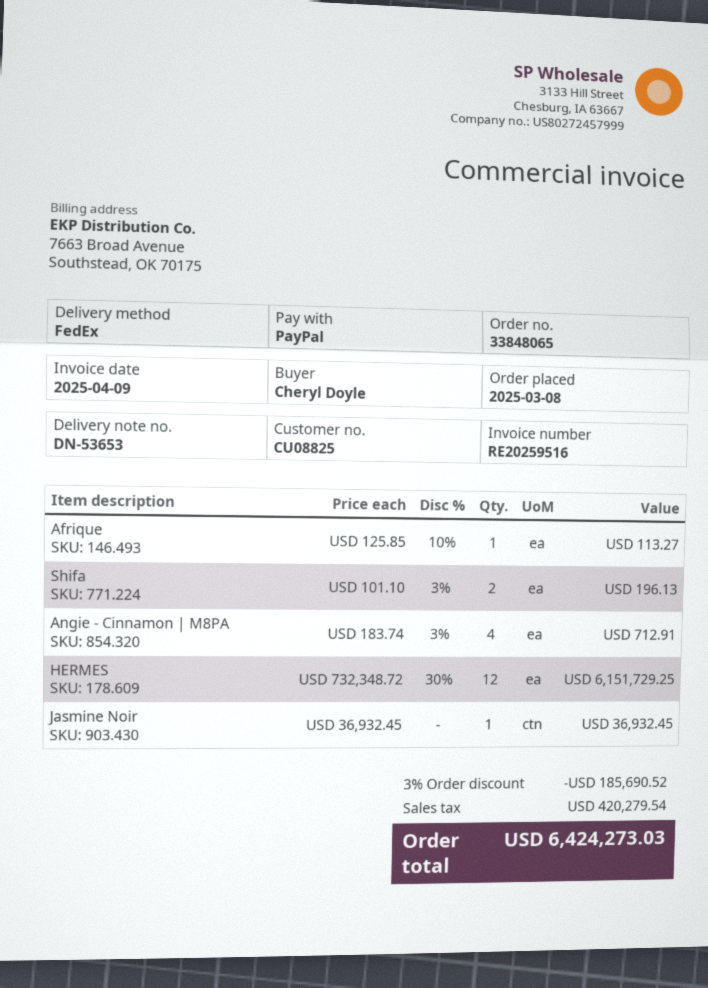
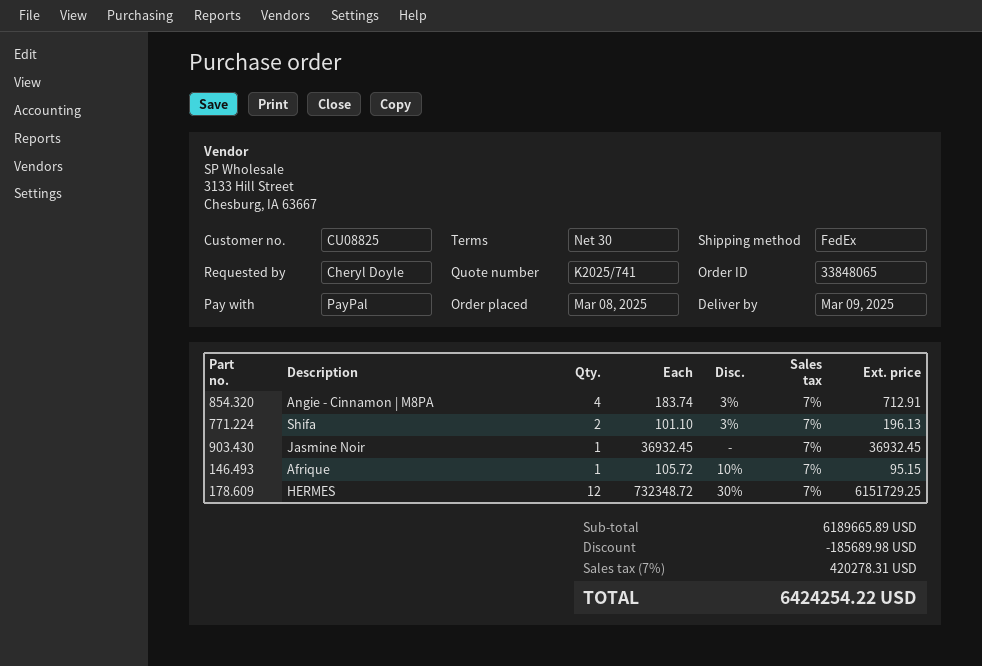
Afrique: 1 x 125.85 - 10% = 113.27 -> 1 x 105.72 - 10% = 95.15
discount: 185690.52 -> 185689.98
tax: 420279.54 -> 420278.31
total: 6424273.03 -> 6424254.22

